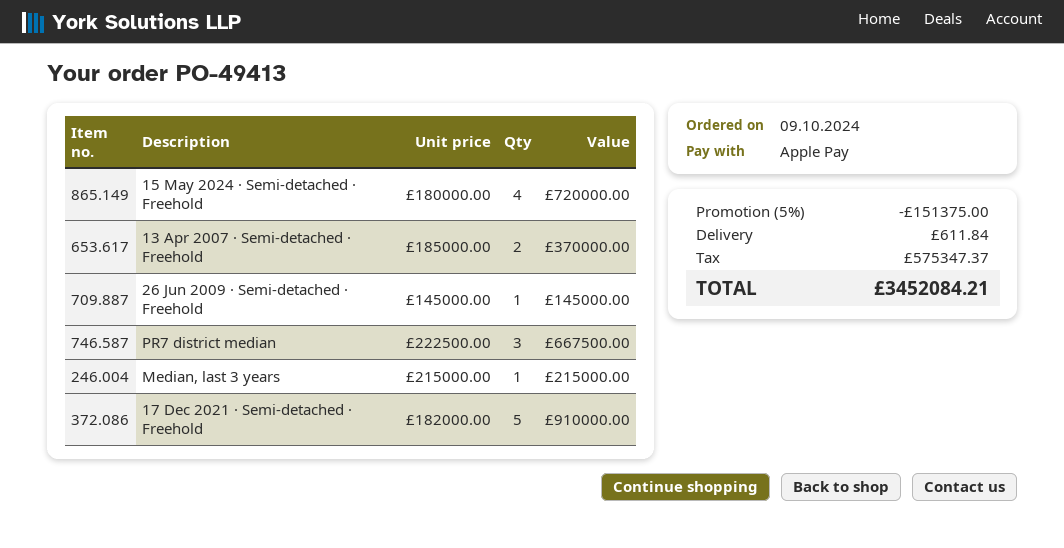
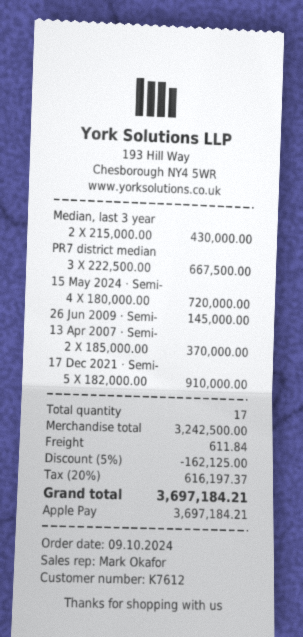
Median, last 3 years: 1 x 215000.00 = 215000.00 -> 2 x 215000.00 = 430000.00
discount: 5% = 151375.00 -> 5% = 162125.00
tax: 575347.37 -> 616197.37
total: 3452084.21 -> 3697184.21

